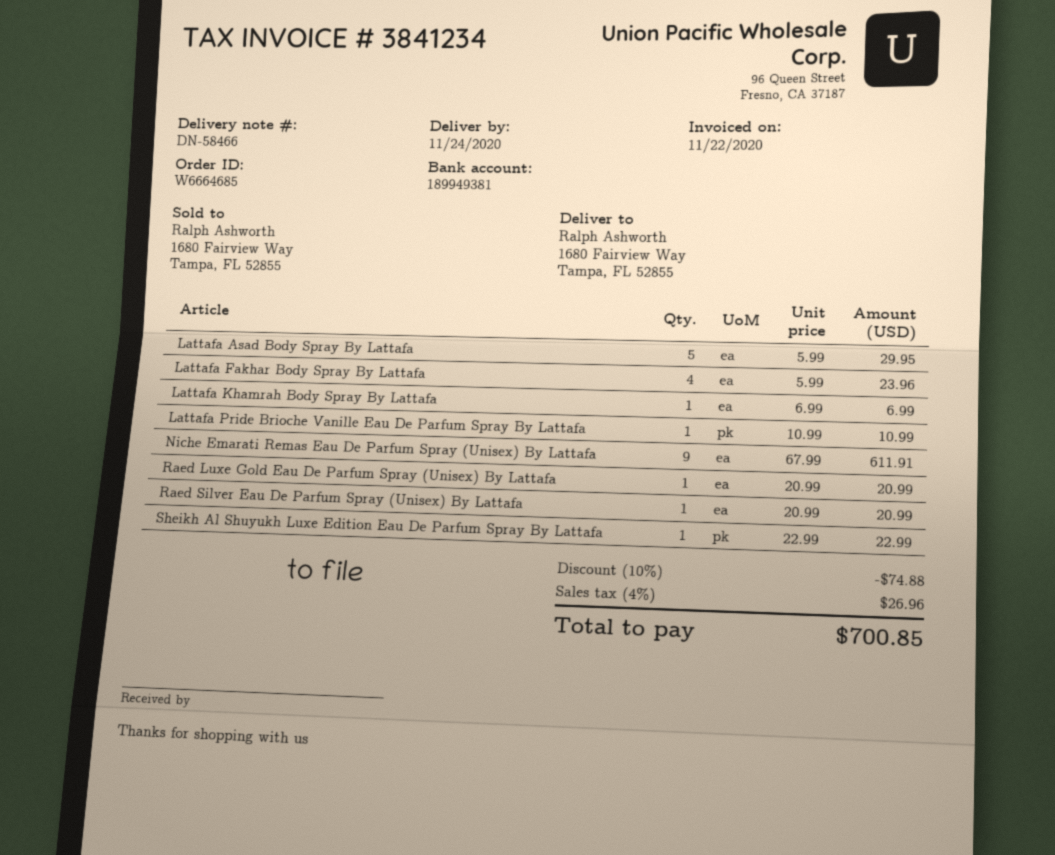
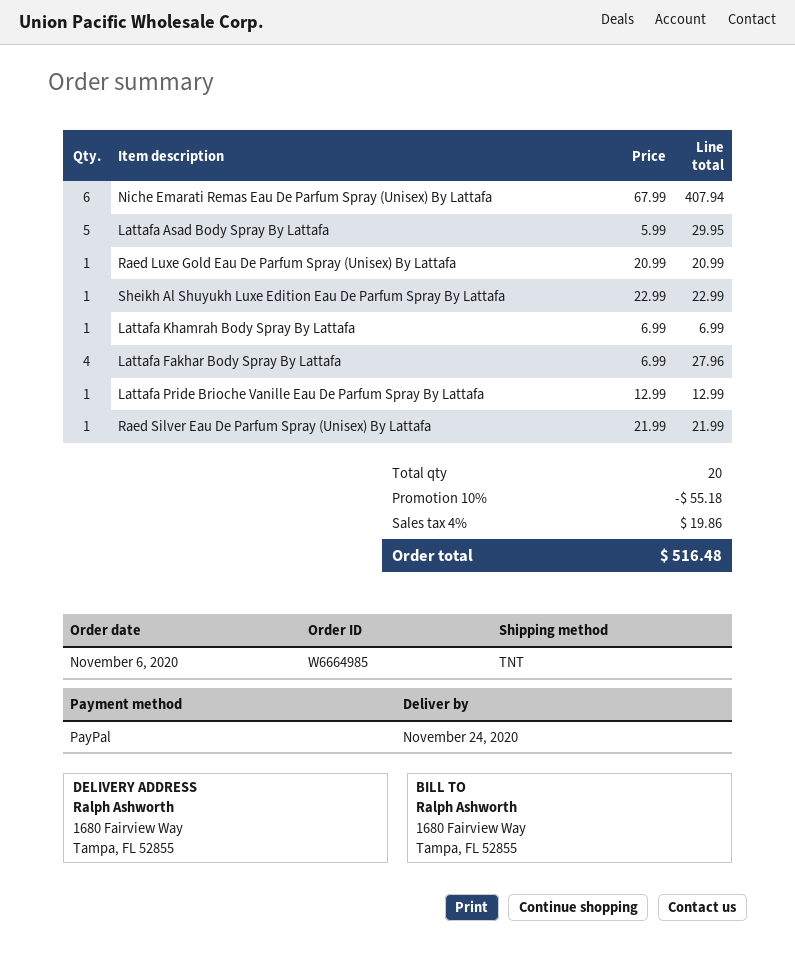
order number: W6664685 -> W6664985
Lattafa Fakhar Body Spray By Lattafa: 4 x 5.99 = 23.96 -> 4 x 6.99 = 27.96
Lattafa Pride Brioche Vanille Eau De Parfum Spray By Lattafa: 1 x 10.99 = 10.99 -> 1 x 12.99 = 12.99
Niche Emarati Remas Eau De Parfum Spray (Unisex) By Lattafa: 9 x 67.99 = 611.91 -> 6 x 67.99 = 407.94
Raed Silver Eau De Parfum Spray (Unisex) By Lattafa: 1 x 20.99 = 20.99 -> 1 x 21.99 = 21.99
discount: 10% = 74.88 -> 10% = 55.18
tax: 4% = 26.96 -> 4% = 19.86
total: 700.85 -> 516.48

